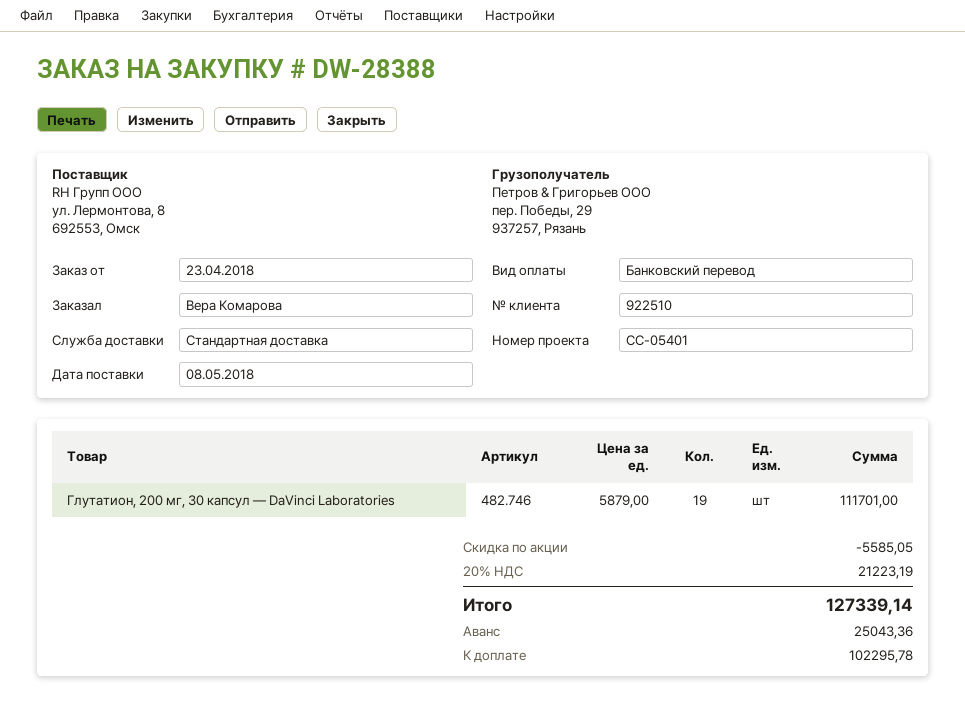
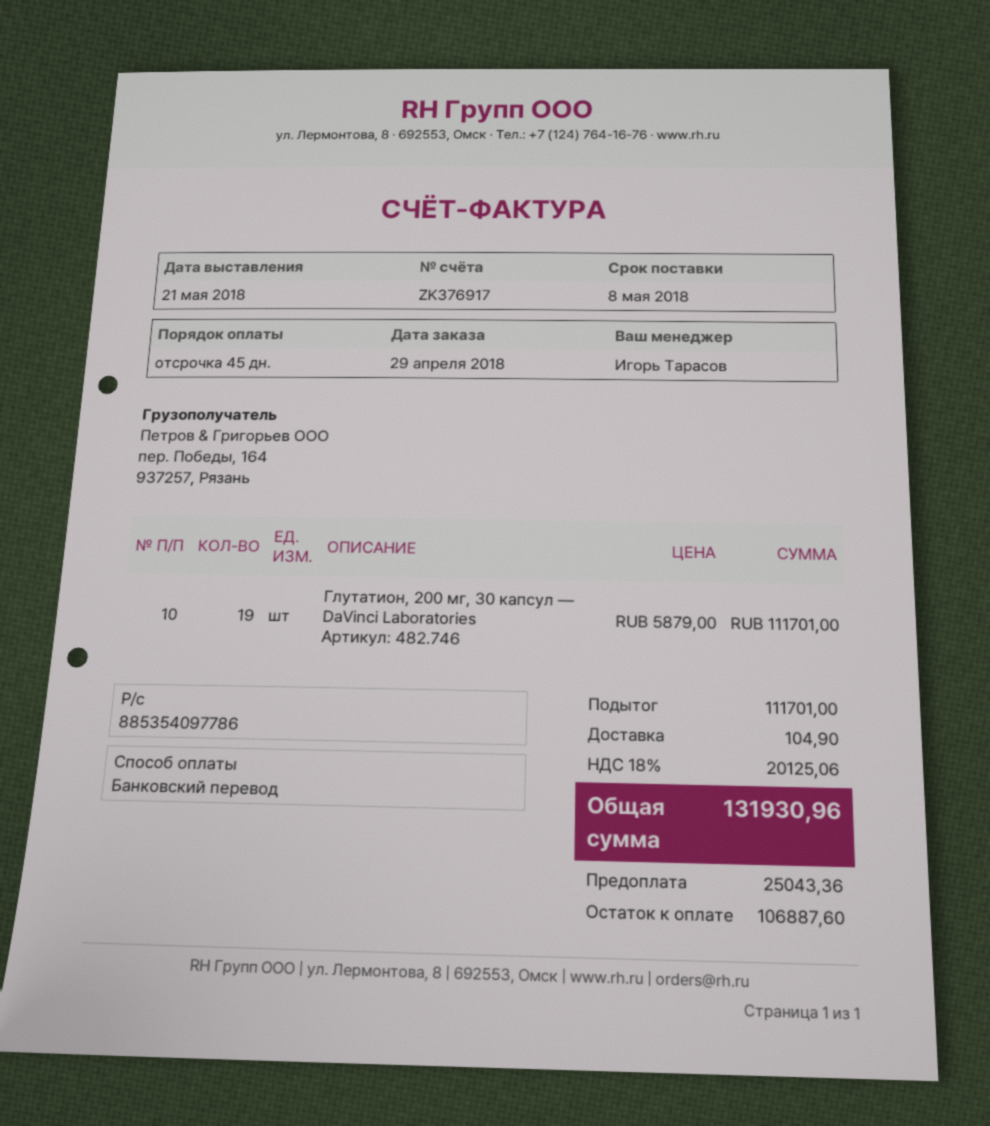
order date: 2018-04-23 -> 2018-04-29
ship to: пер. Победы, 29, 937257, Рязань -> пер. Победы, 164, 937257, Рязань
discount: 5585.05 -> none
shipping: none -> 104.90
tax: 20% = 21223.19 -> 18% = 20125.06
total: 127339.14 -> 131930.96
balance: 102295.78 -> 106887.60

